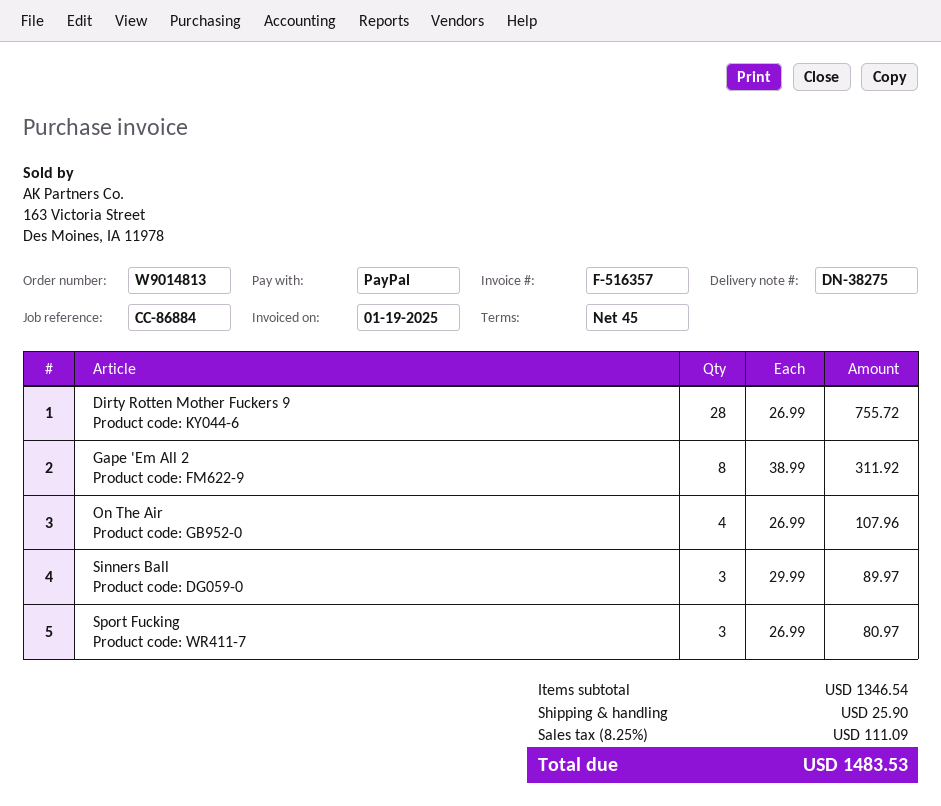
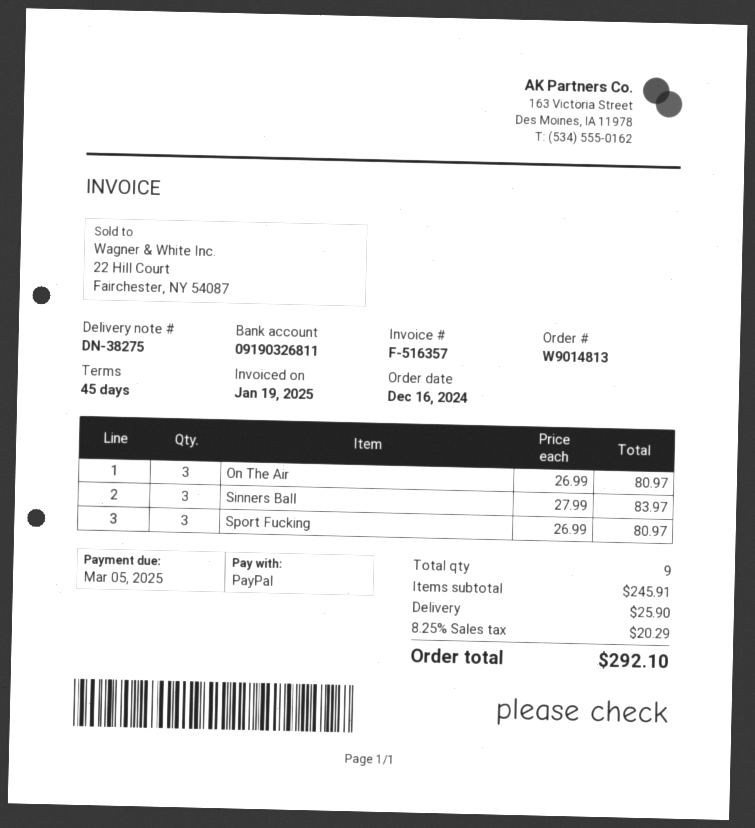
Dirty Rotten Mother Fuckers 9: 28 x 26.99 = 755.72 -> none
Gape 'Em All 2: 8 x 38.99 = 311.92 -> none
On The Air: 4 x 26.99 = 107.96 -> 3 x 26.99 = 80.97
Sinners Ball: 3 x 29.99 = 89.97 -> 3 x 27.99 = 83.97
subtotal: 1346.54 -> 245.91
tax: 8.25% = 111.09 -> 8.25% = 20.29
total: 1483.53 -> 292.10

